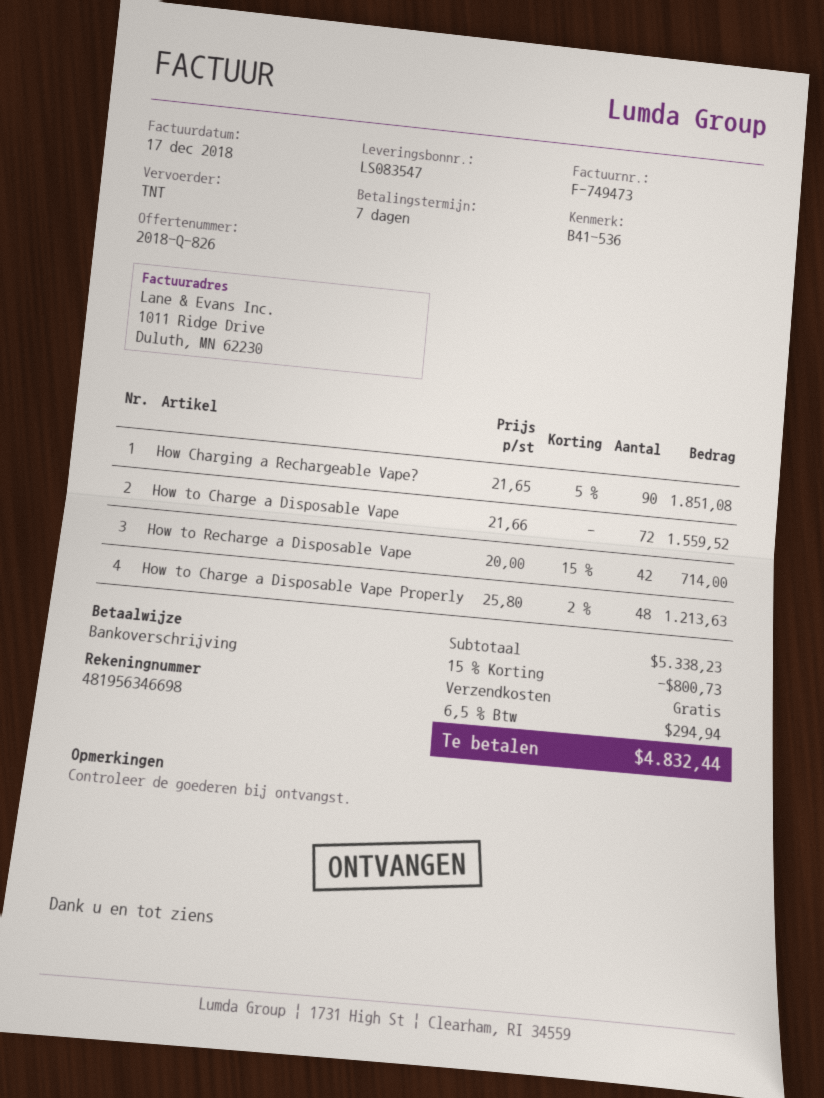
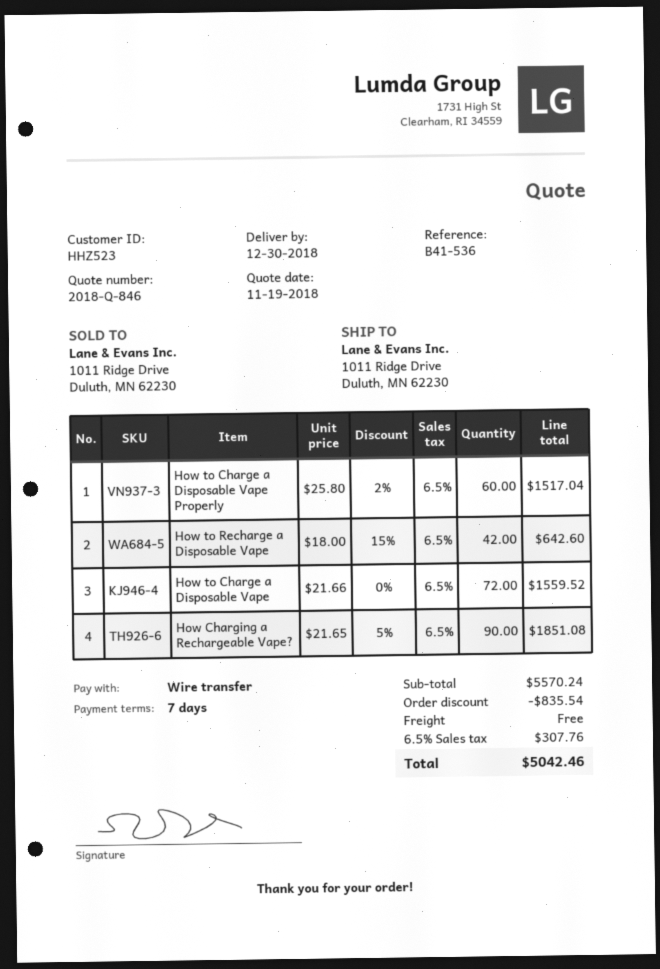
quote number: 2018-Q-826 -> 2018-Q-846
How to Recharge a Disposable Vape: 42 x 20.00 - 15% = 714.00 -> 42 x 18.00 - 15% = 642.60
How to Charge a Disposable Vape Properly: 48 x 25.80 - 2% = 1213.63 -> 60 x 25.80 - 2% = 1517.04
subtotal: 5338.23 -> 5570.24
discount: 800.73 -> 835.54
tax: 6.5% = 294.94 -> 6.5% = 307.76
total: 4832.44 -> 5042.46

